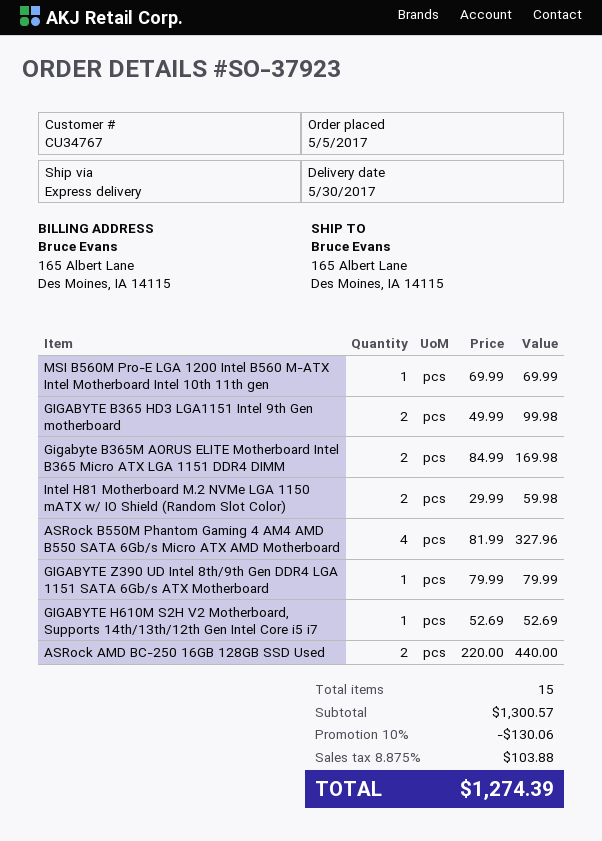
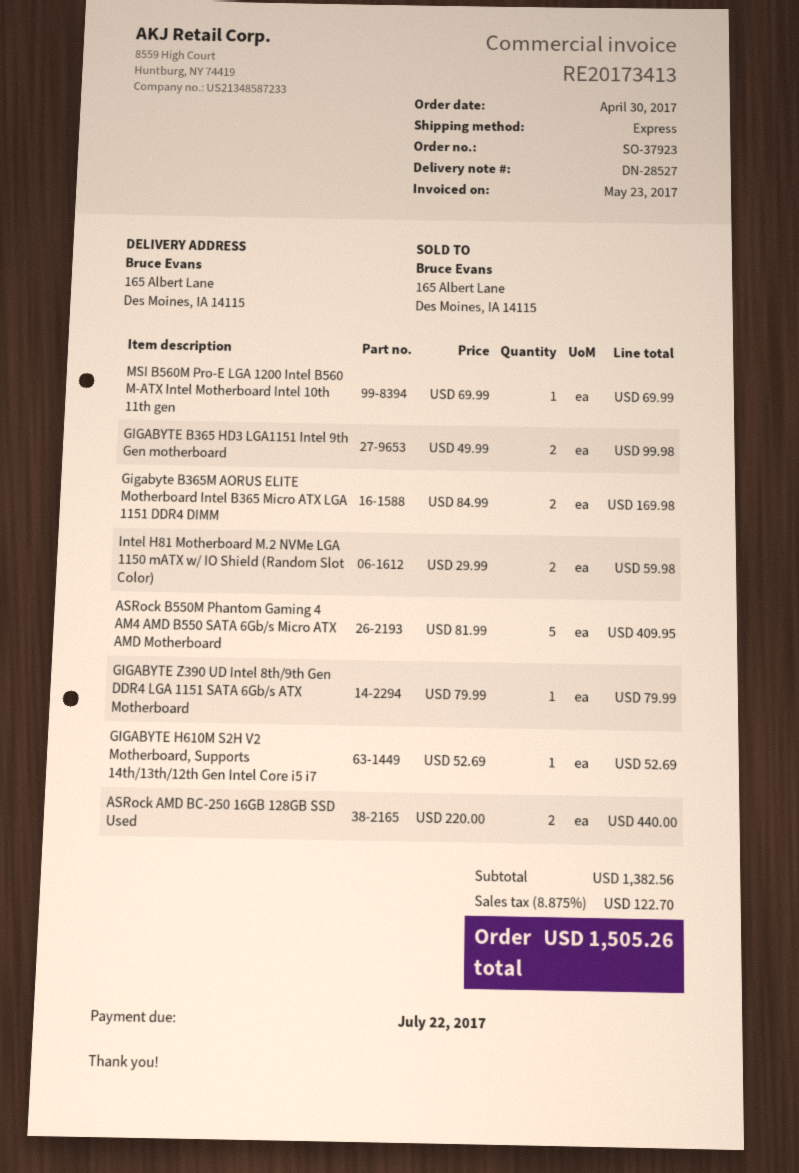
order date: 2017-05-05 -> 2017-04-30
ASRock B550M Phantom Gaming 4 AM4 AMD B550 SATA 6Gb/s Micro ATX AMD Motherboard: 4 x 81.99 = 327.96 -> 5 x 81.99 = 409.95
subtotal: 1300.57 -> 1382.56
discount: 10% = 130.06 -> none
tax: 8.875% = 103.88 -> 8.875% = 122.70
total: 1274.39 -> 1505.26

